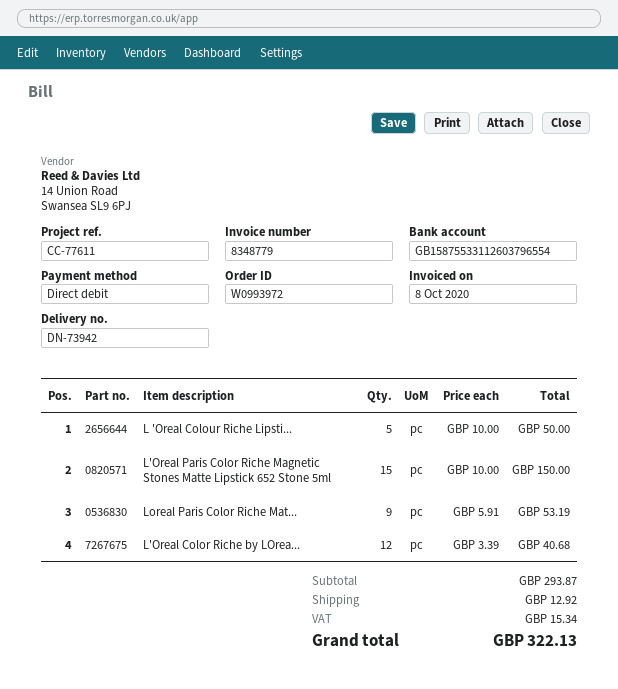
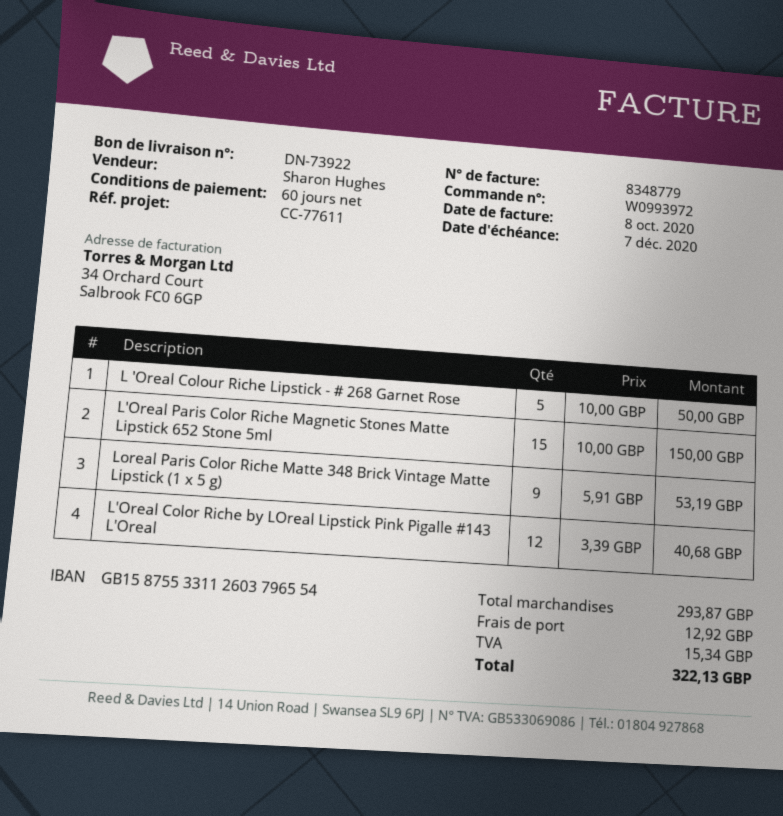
delivery note number: DN-73942 -> DN-73922

